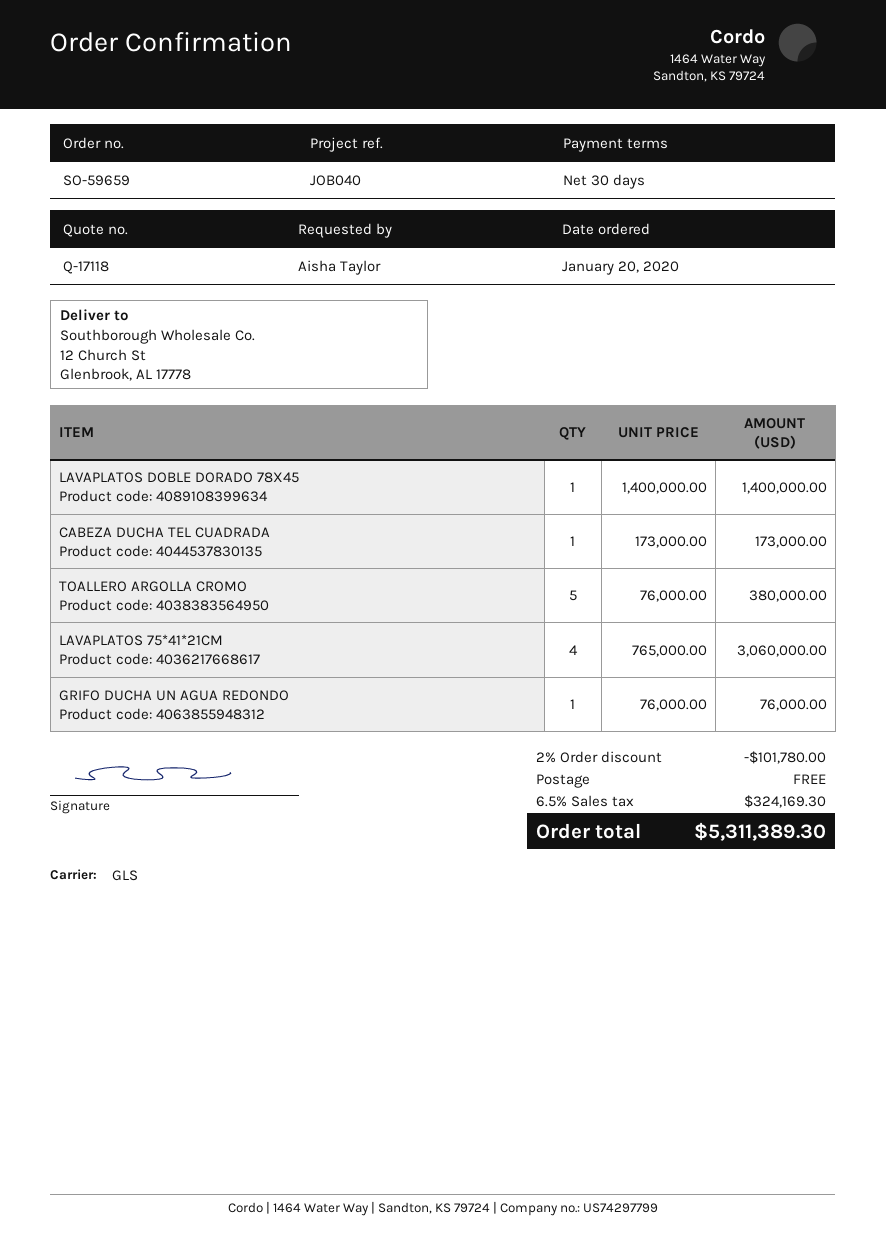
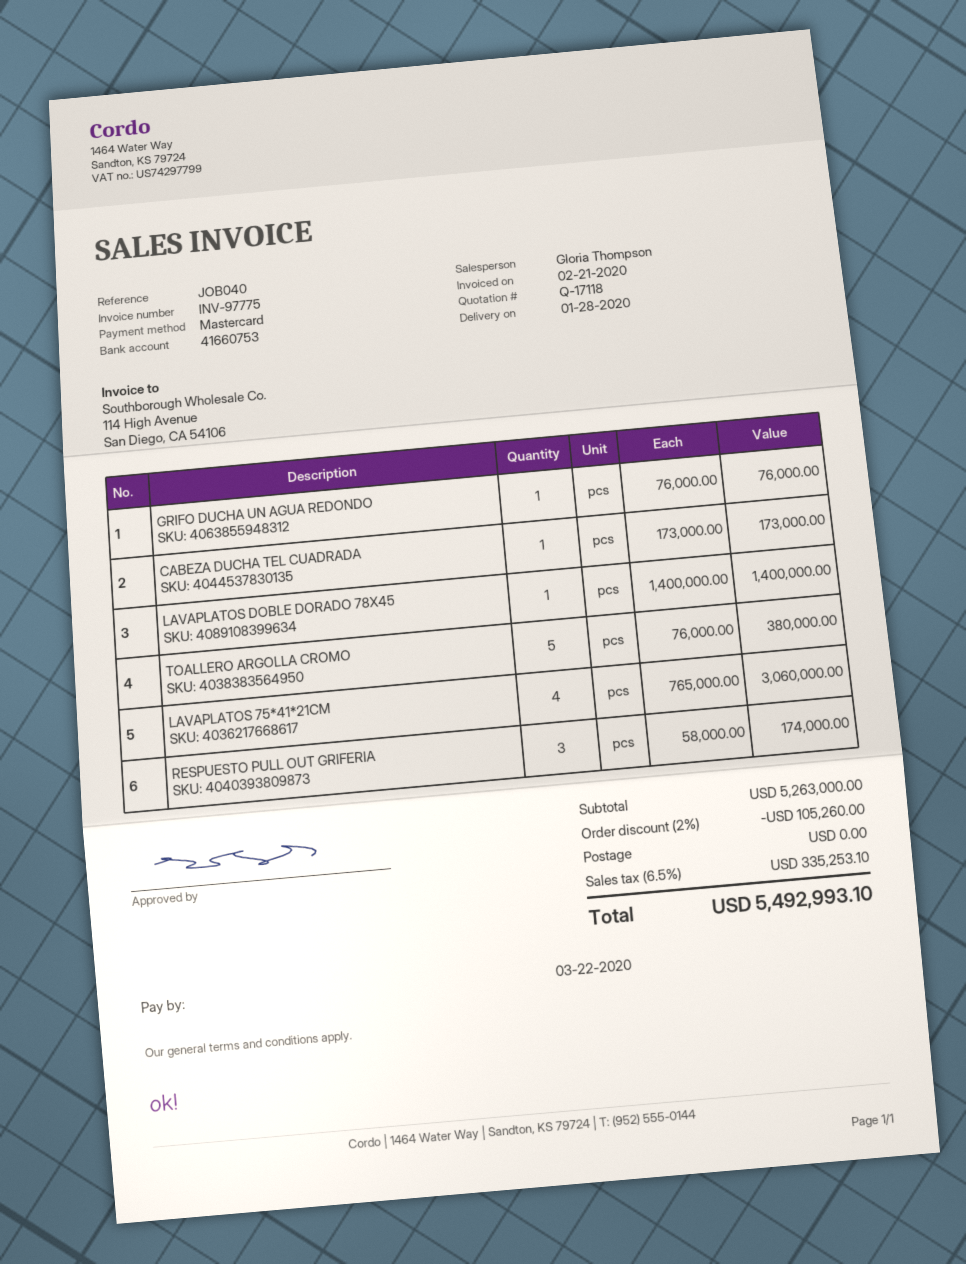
RESPUESTO PULL OUT GRIFERIA: none -> 3 x 58000.00 = 174000.00
discount: 2% = 101780.00 -> 2% = 105260.00
tax: 6.5% = 324169.30 -> 6.5% = 335253.10
total: 5311389.30 -> 5492993.10

